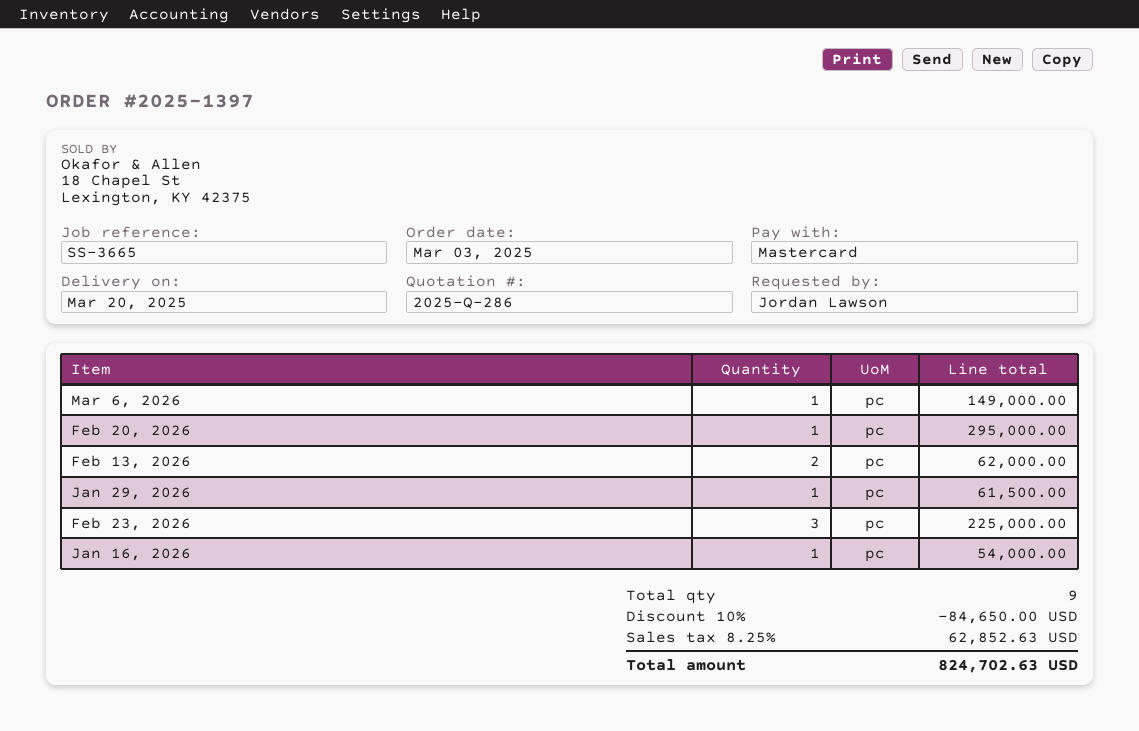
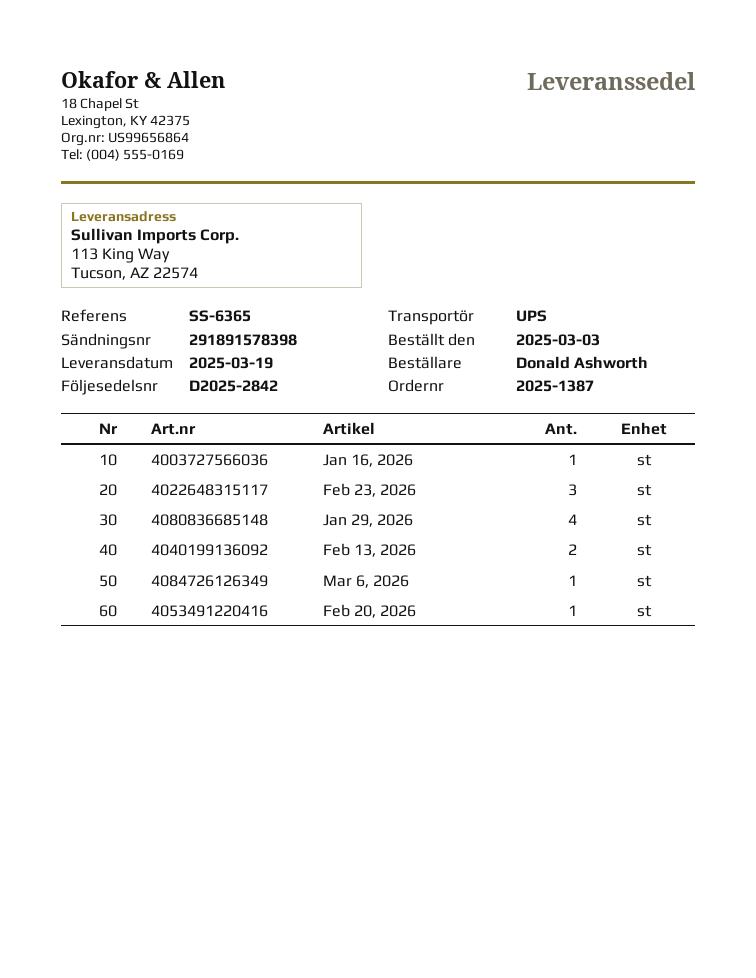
order number: 2025-1397 -> 2025-1387
delivery date: 2025-03-20 -> 2025-03-19
reference: SS-3665 -> SS-6365
ordered by: Jordan Lawson -> Donald Ashworth
Jan 29, 2026: 1 -> 4

